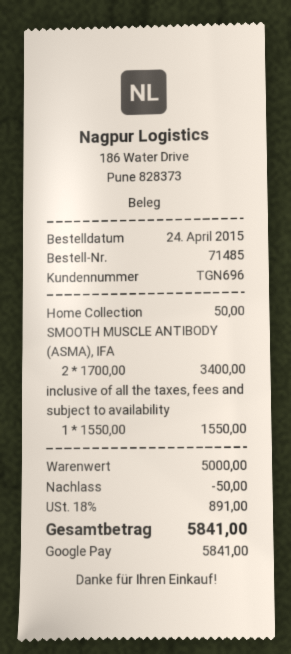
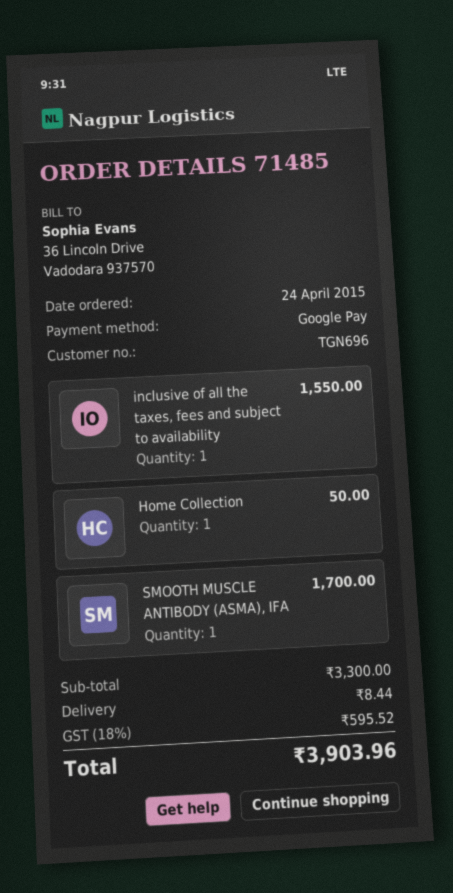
SMOOTH MUSCLE ANTIBODY (ASMA), IFA: 2 for 3400.00 -> 1 for 1700.00
subtotal: 5000.00 -> 3300.00
discount: 50.00 -> none
shipping: none -> 8.44
tax: 18% = 891.00 -> 18% = 595.52
total: 5841.00 -> 3903.96

